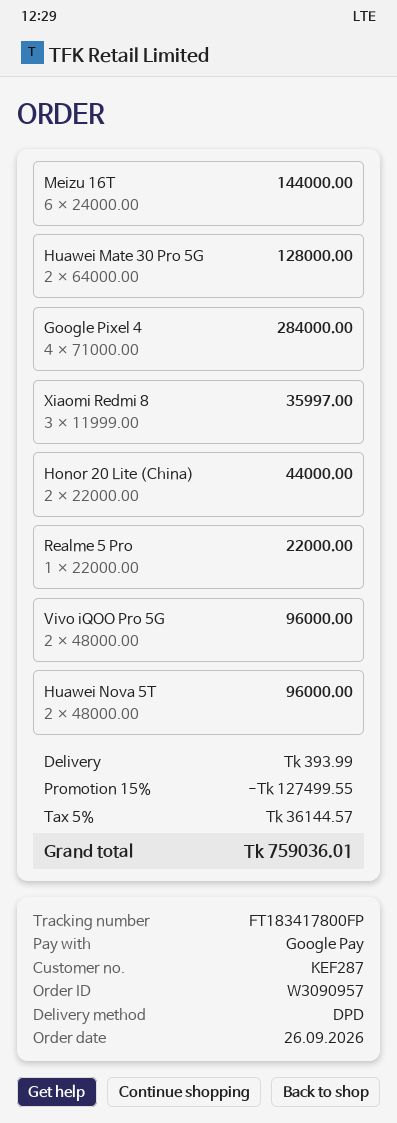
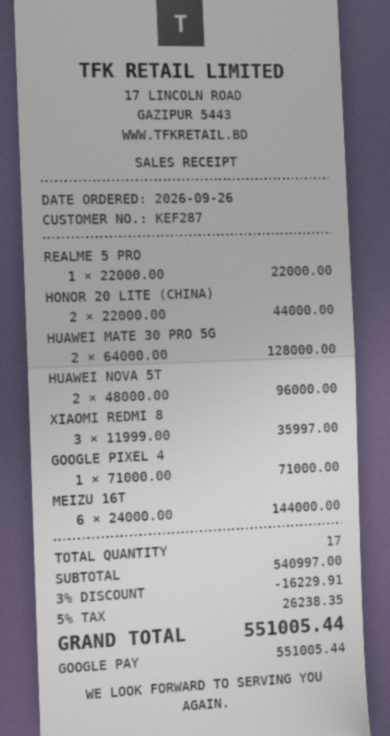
Google Pixel 4: 4 x 71000.00 = 284000.00 -> 1 x 71000.00 = 71000.00
Vivo iQOO Pro 5G: 2 x 48000.00 = 96000.00 -> none
discount: 15% = 127499.55 -> 3% = 16229.91
shipping: 393.99 -> none
tax: 5% = 36144.57 -> 5% = 26238.35
total: 759036.01 -> 551005.44

